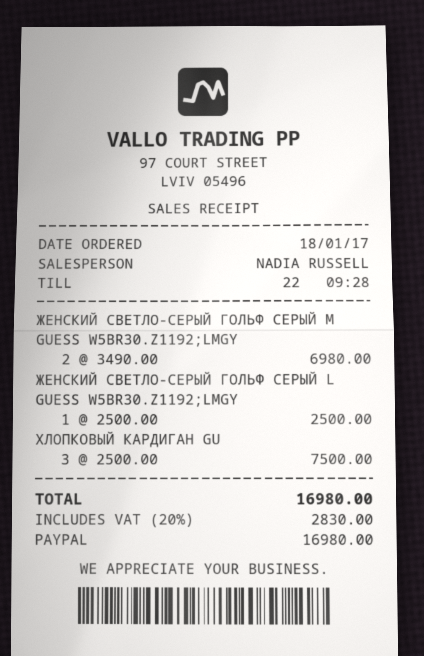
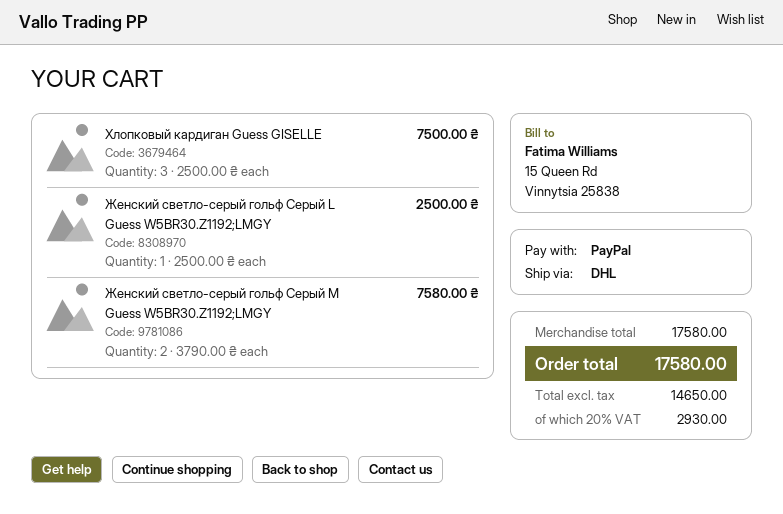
ЖЕНСКИЙ СВЕТЛО-СЕРЫЙ ГОЛЬФ СЕРЫЙ M GUESS W5BR30.Z1192;LMGY: 2 x 3490.00 = 6980.00 -> 2 x 3790.00 = 7580.00
tax: 20% = 2830.00 -> 20% = 2930.00
total: 16980.00 -> 17580.00

